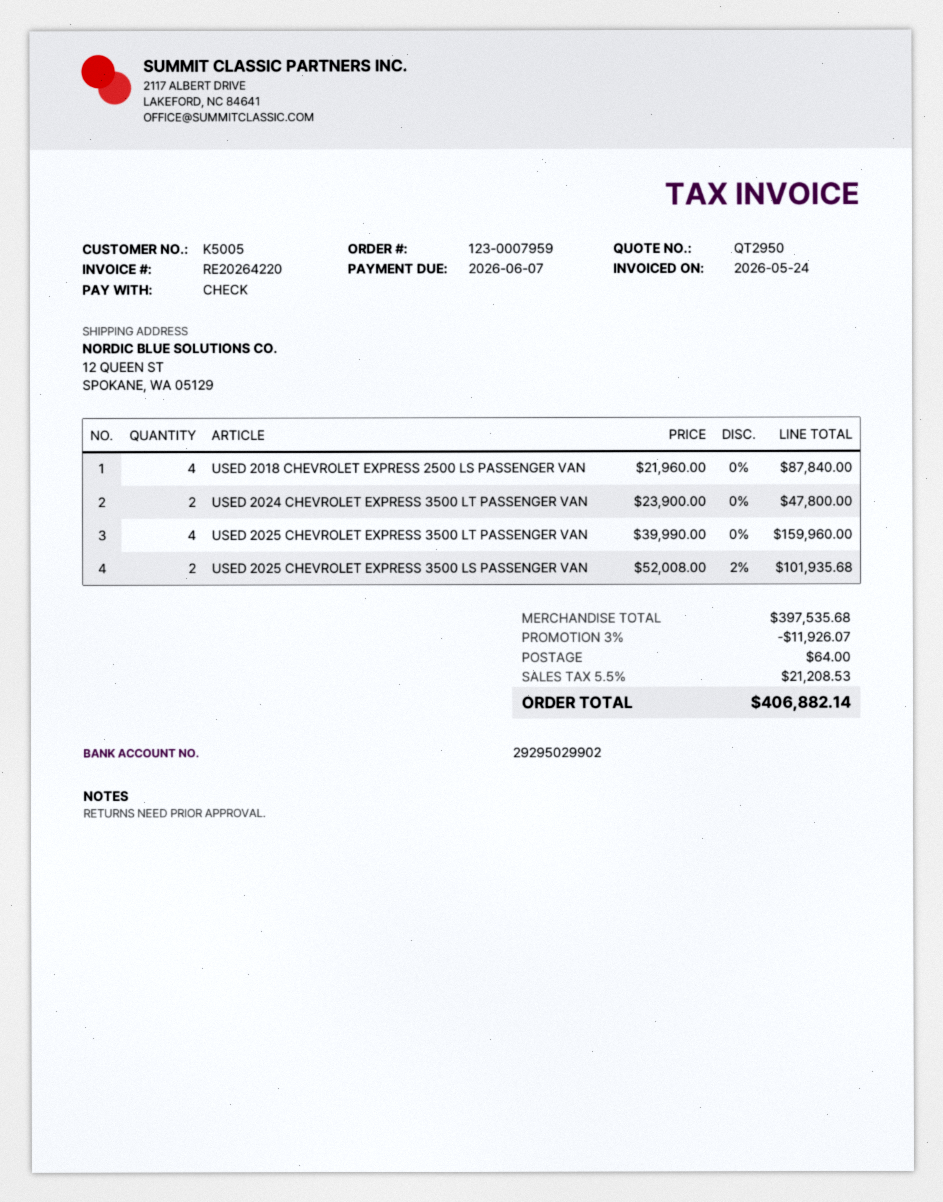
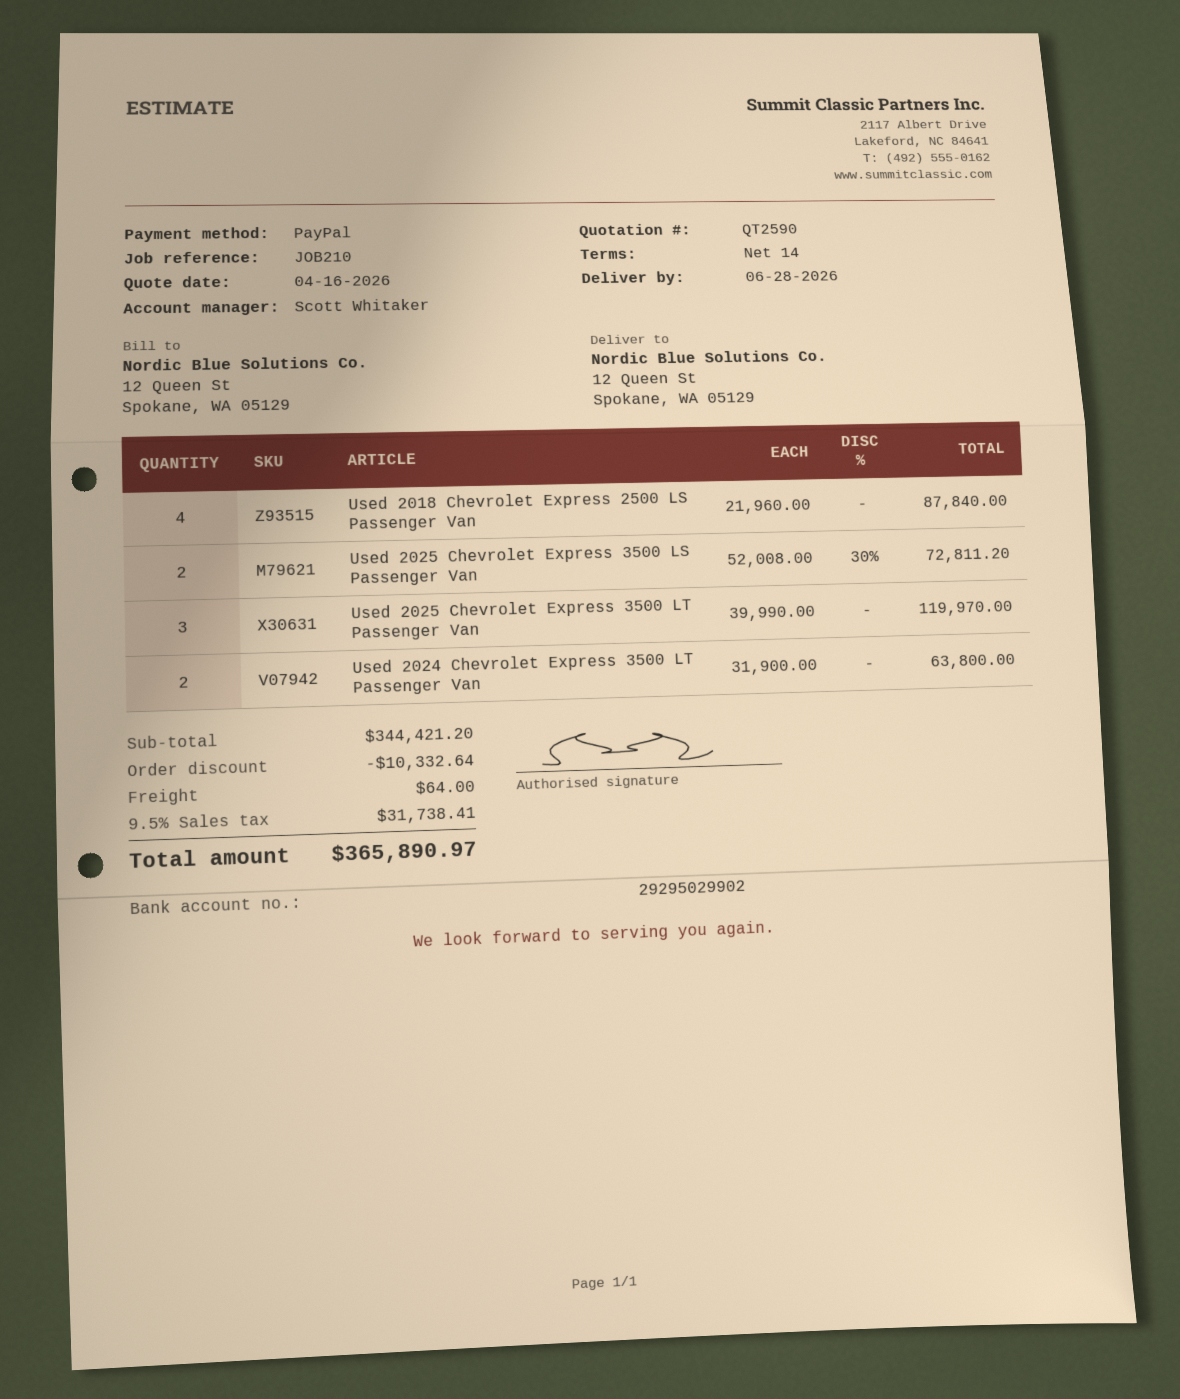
quote number: QT2950 -> QT2590
payment method: cheque -> PayPal
USED 2024 CHEVROLET EXPRESS 3500 LT PASSENGER VAN: 2 x 23900.00 = 47800.00 -> 2 x 31900.00 = 63800.00
USED 2025 CHEVROLET EXPRESS 3500 LT PASSENGER VAN: 4 x 39990.00 = 159960.00 -> 3 x 39990.00 = 119970.00
USED 2025 CHEVROLET EXPRESS 3500 LS PASSENGER VAN: 2 x 52008.00 - 2% = 101935.68 -> 2 x 52008.00 - 30% = 72811.20
subtotal: 397535.68 -> 344421.20
discount: 11926.07 -> 10332.64
tax: 5.5% = 21208.53 -> 9.5% = 31738.41
total: 406882.14 -> 365890.97

